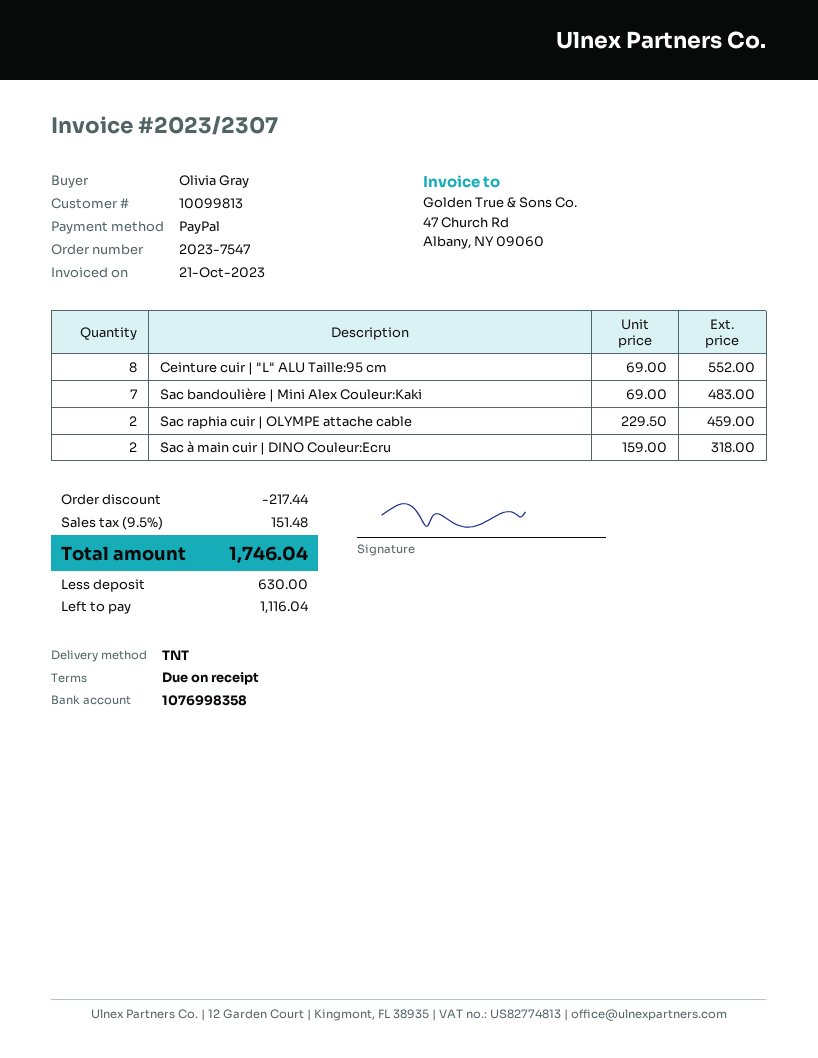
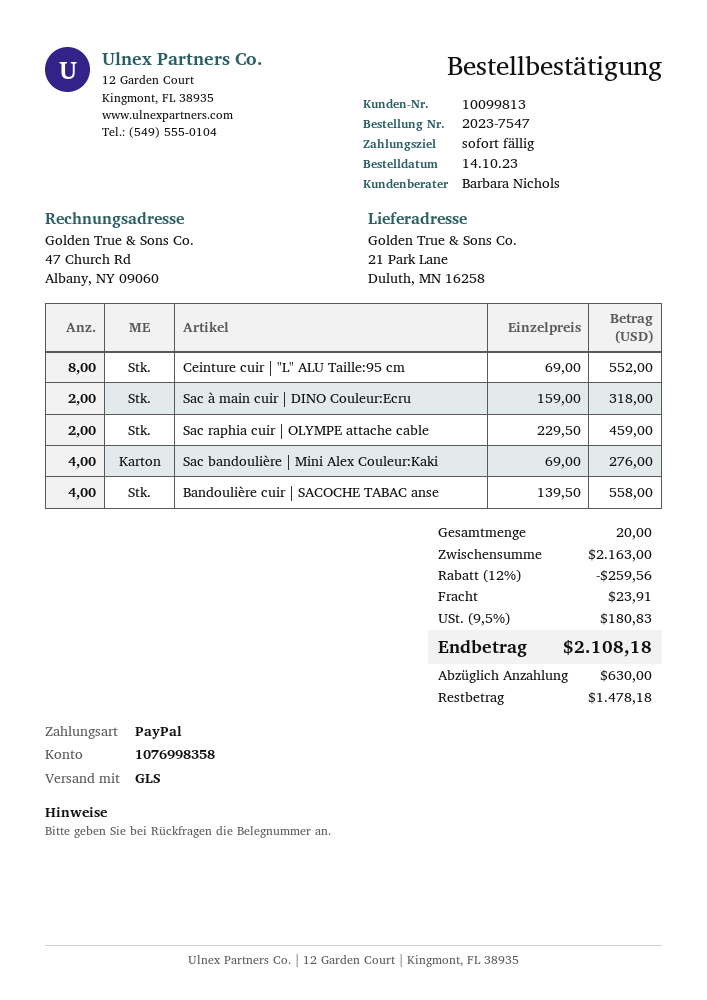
shipping method: TNT -> GLS
Sac bandoulière | Mini Alex Couleur:Kaki: 7 x 69.00 = 483.00 -> 4 x 69.00 = 276.00
Bandoulière cuir | SACOCHE TABAC anse: none -> 4 x 139.50 = 558.00
discount: 217.44 -> 259.56
shipping: none -> 23.91
tax: 9.5% = 151.48 -> 9.5% = 180.83
total: 1746.04 -> 2108.18
balance: 1116.04 -> 1478.18

